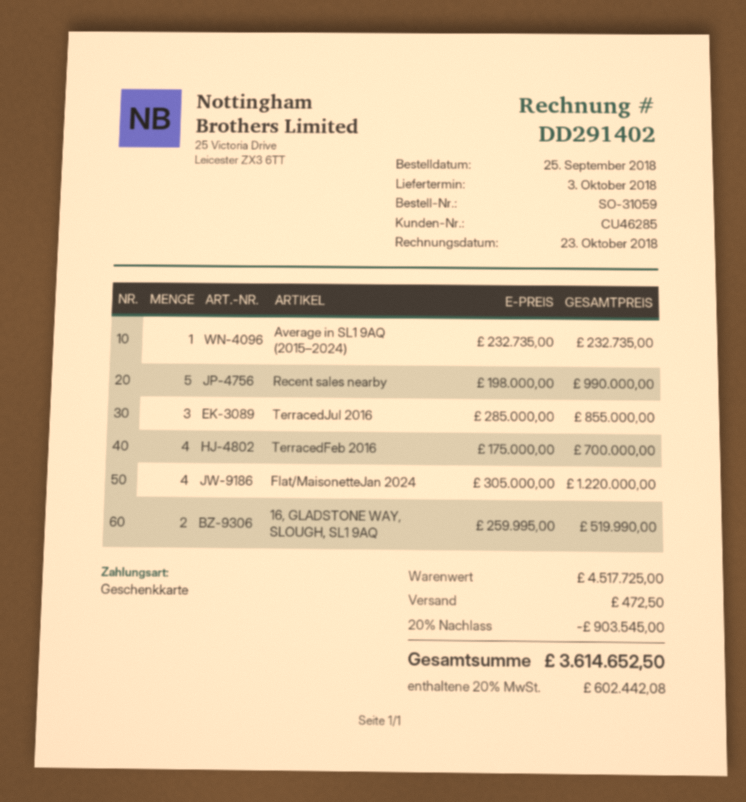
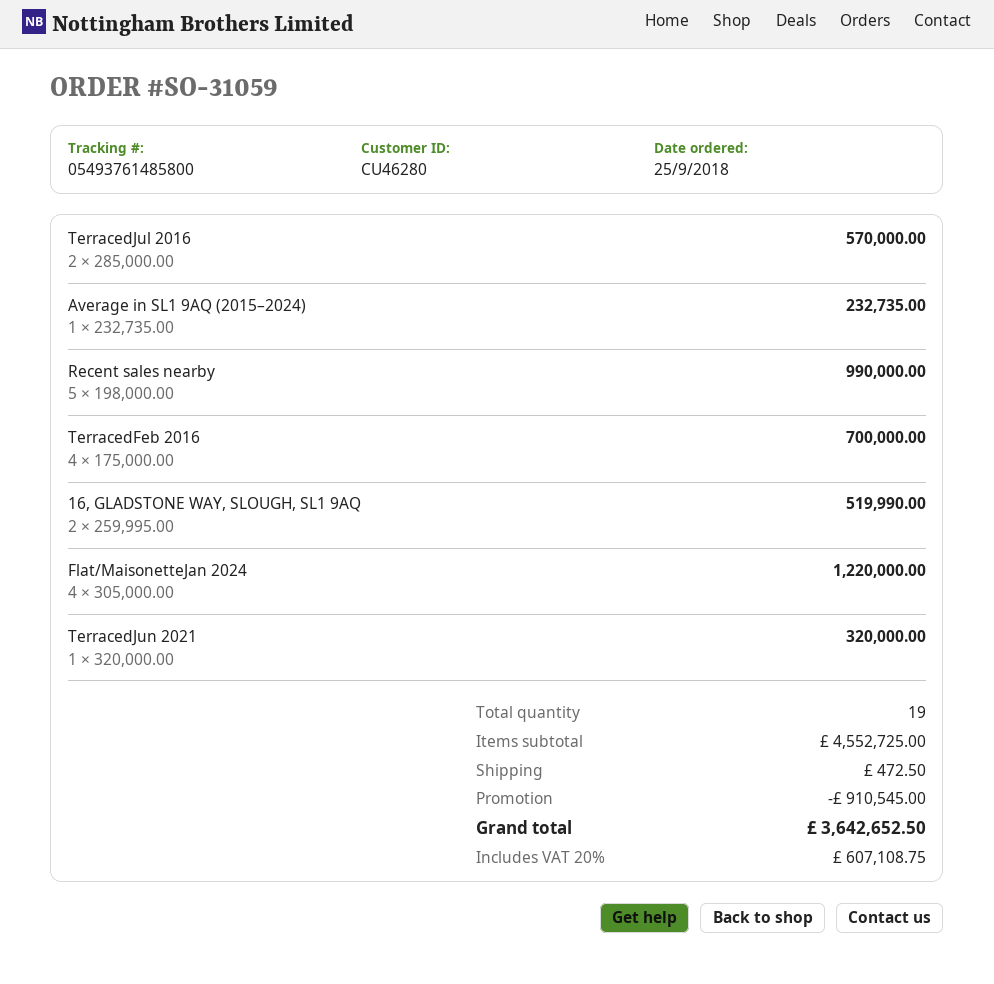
customer number: CU46285 -> CU46280
TerracedJul 2016: 3 x 285000.00 = 855000.00 -> 2 x 285000.00 = 570000.00
TerracedJun 2021: none -> 1 x 320000.00 = 320000.00
subtotal: 4517725.00 -> 4552725.00
discount: 903545.00 -> 910545.00
tax: 20% = 602442.08 -> 20% = 607108.75
total: 3614652.50 -> 3642652.50

